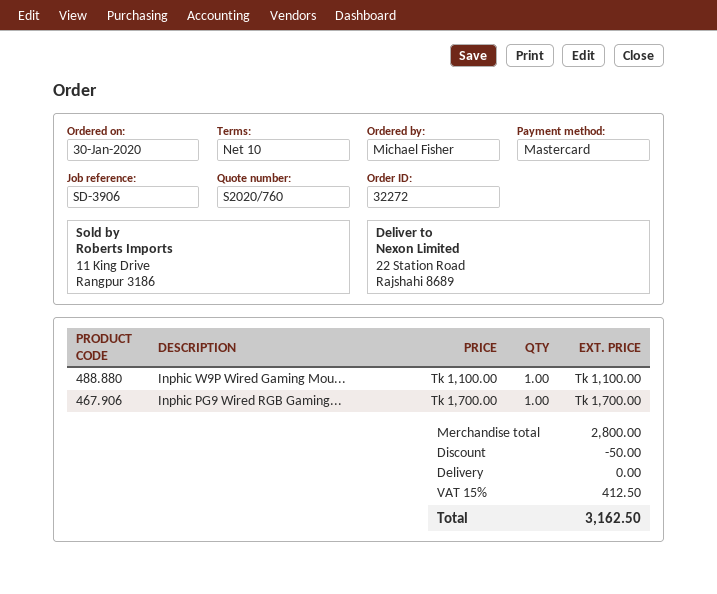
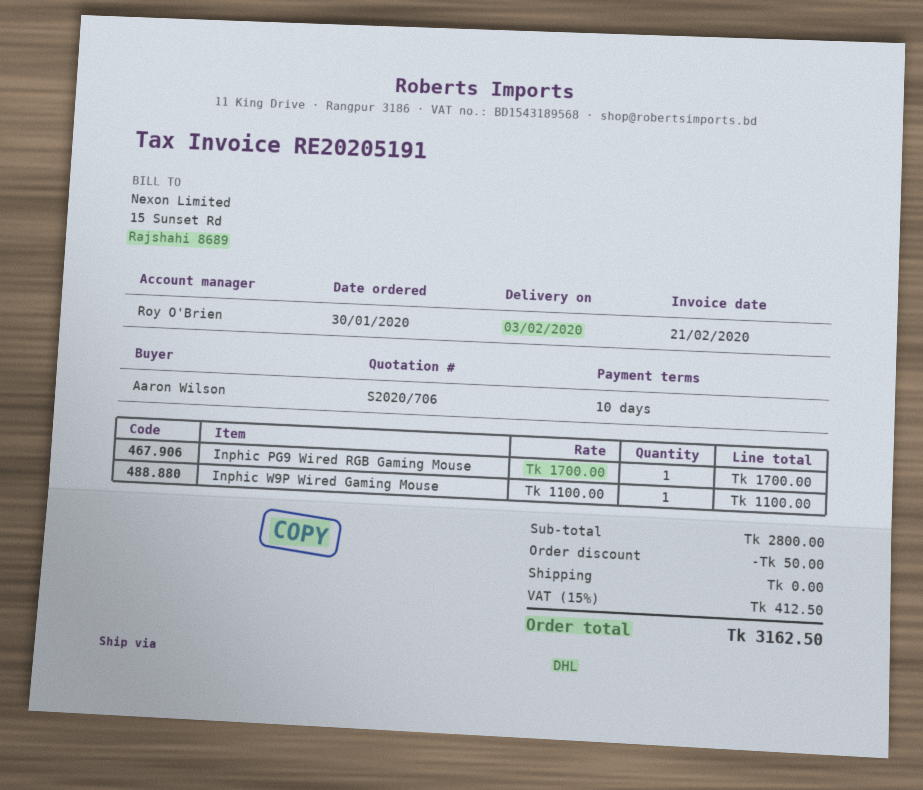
quote number: S2020/760 -> S2020/706
ordered by: Michael Fisher -> Aaron Wilson

